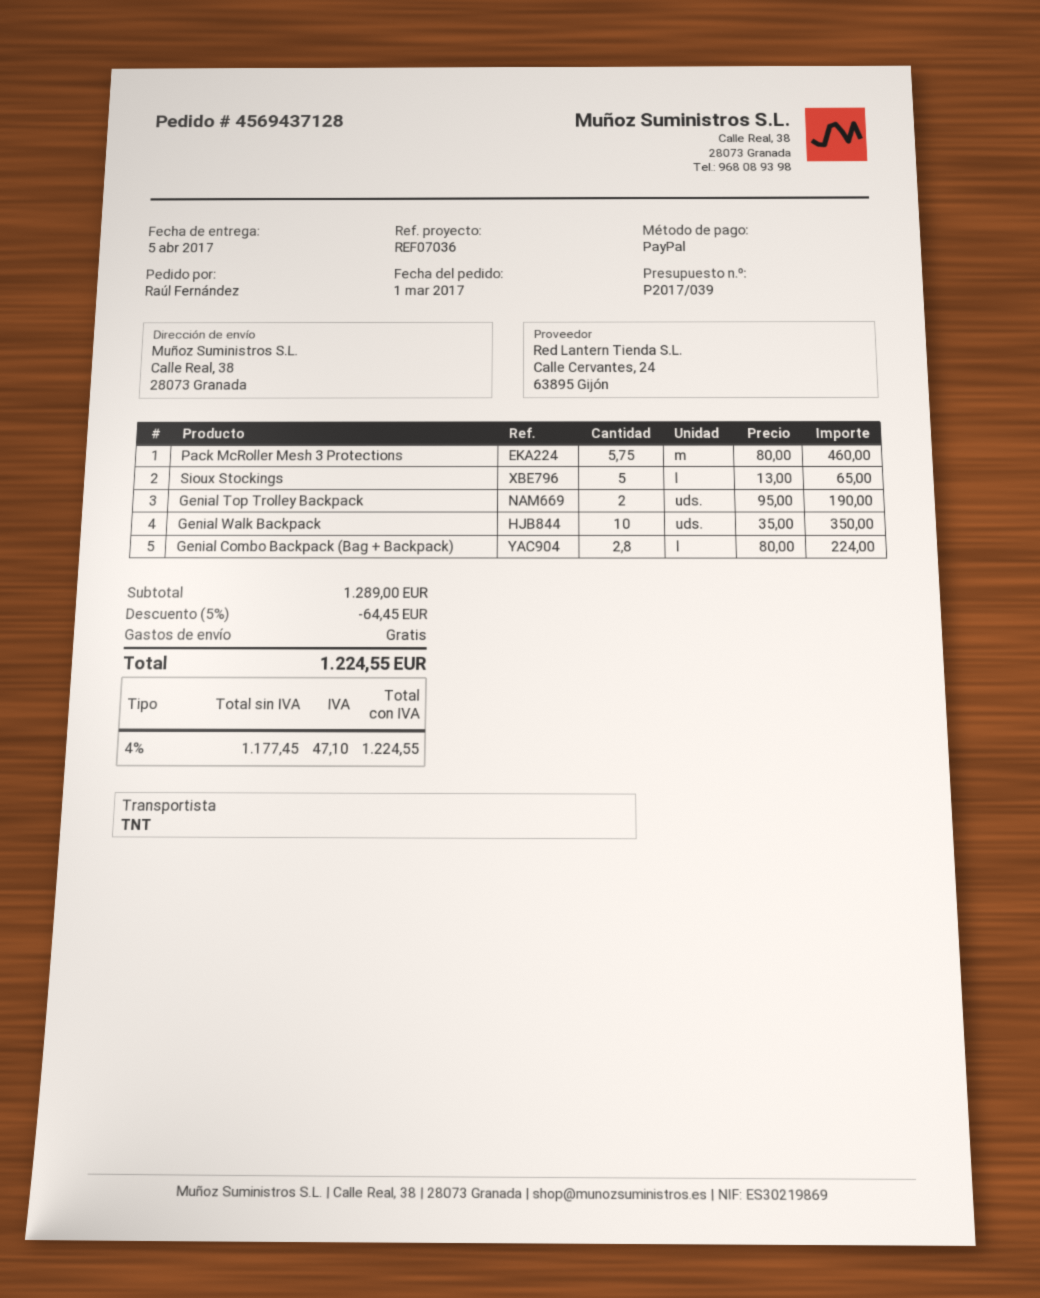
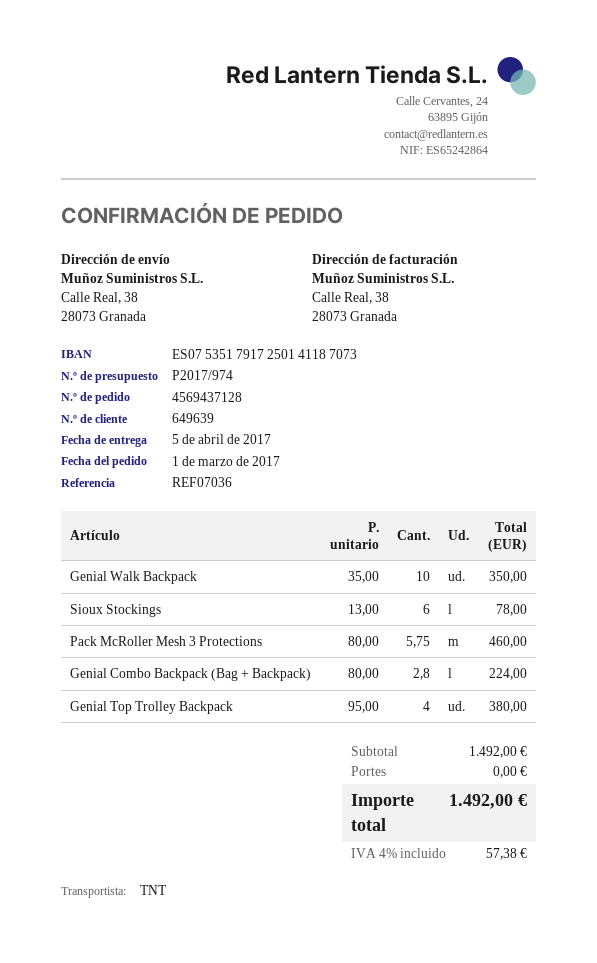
quote number: P2017/039 -> P2017/974
Sioux Stockings: 5 x 13.00 = 65.00 -> 6 x 13.00 = 78.00
Genial Top Trolley Backpack: 2 x 95.00 = 190.00 -> 4 x 95.00 = 380.00
subtotal: 1289.00 -> 1492.00
discount: 5% = 64.45 -> none
tax: 4% = 47.10 -> 4% = 57.38
total: 1224.55 -> 1492.00

